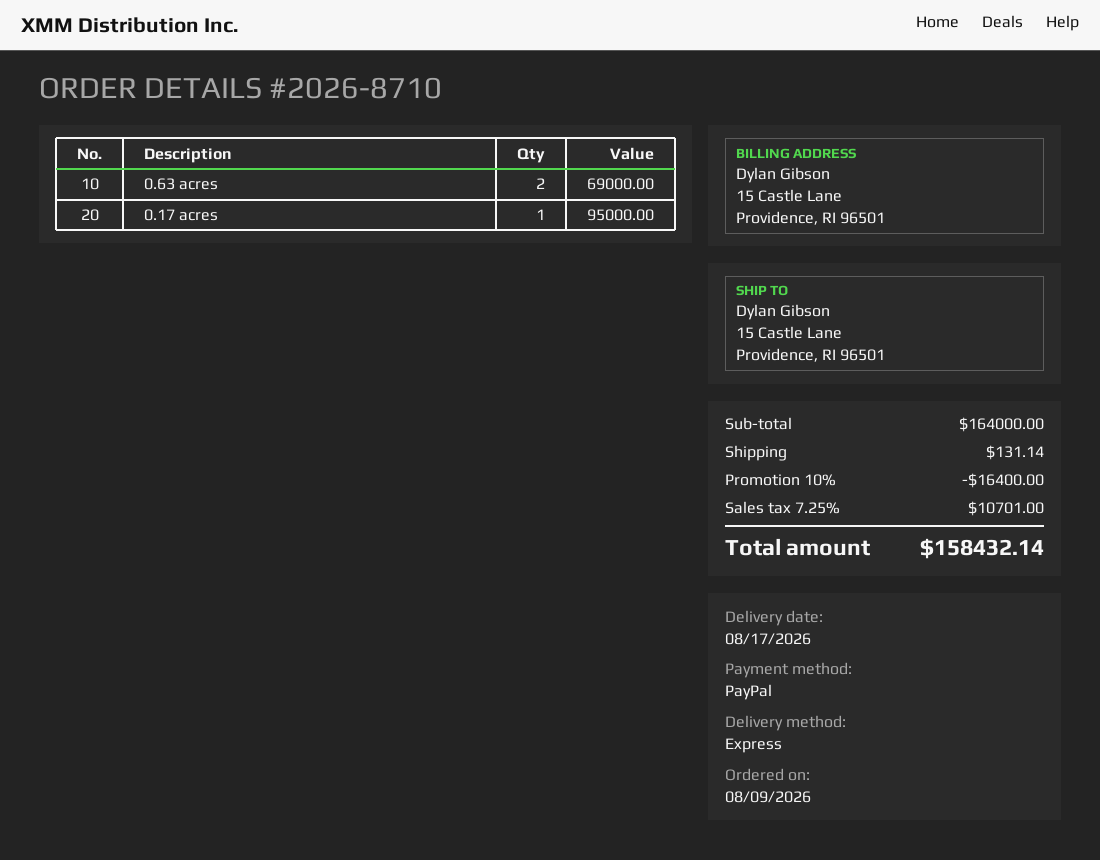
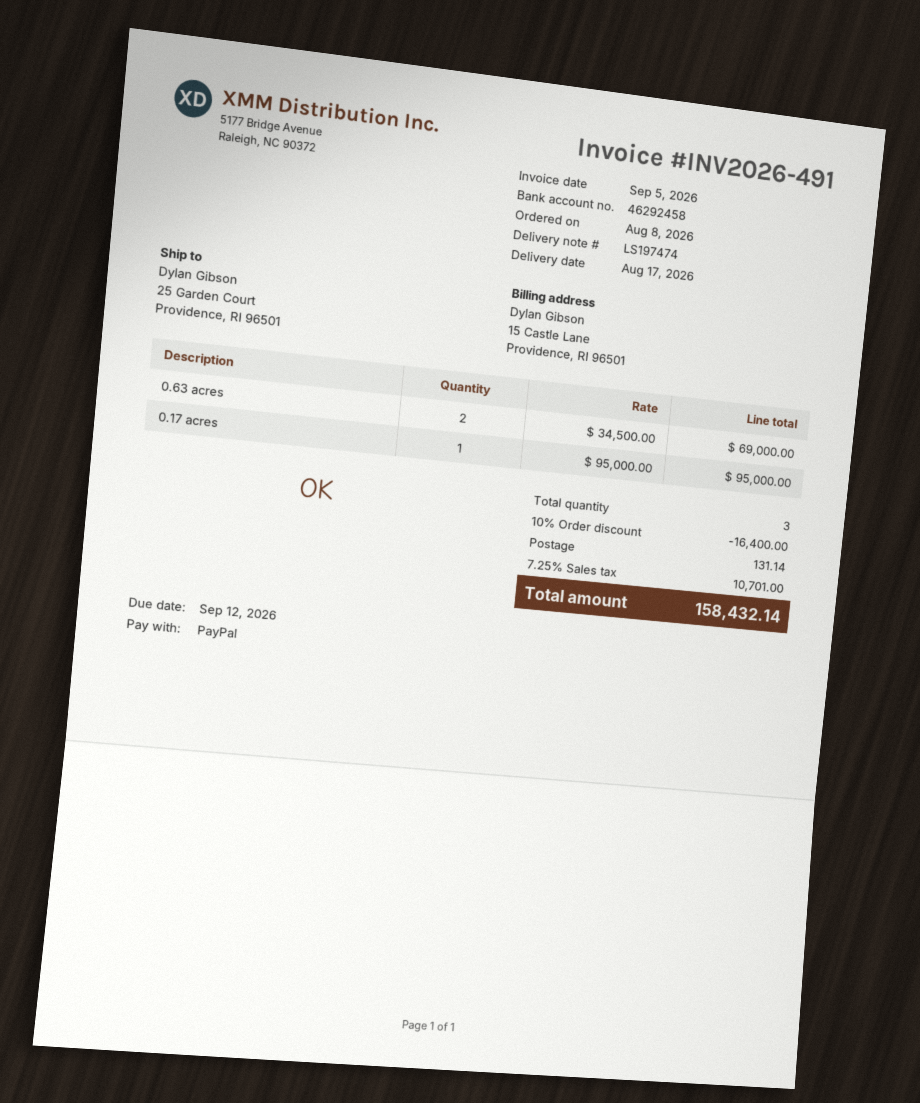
order date: 2026-08-09 -> 2026-08-08
ship to: 15 Castle Lane, Providence, RI 96501 -> 25 Garden Court, Providence, RI 96501

